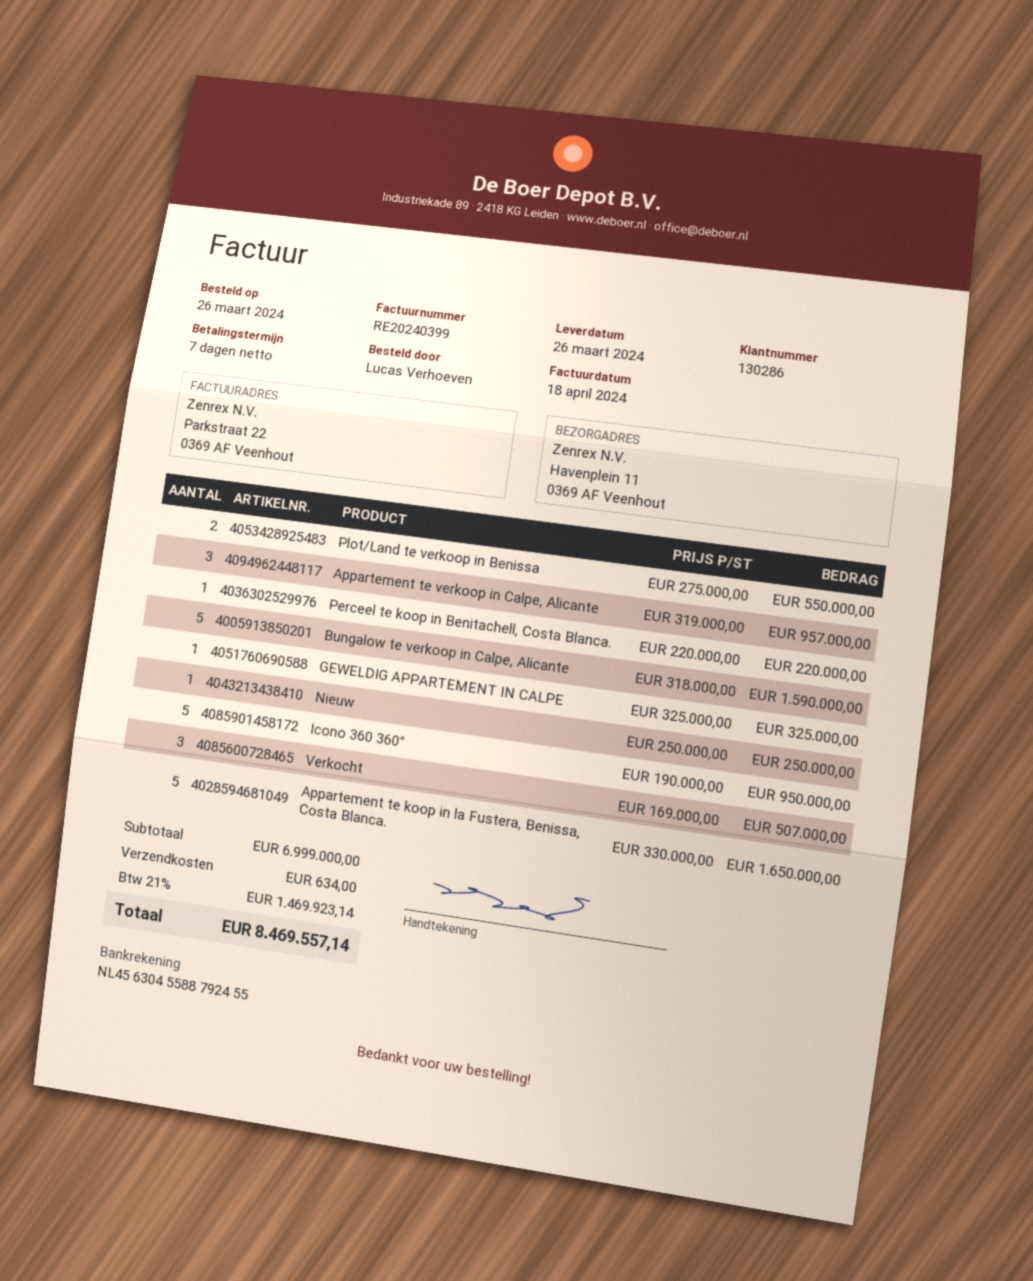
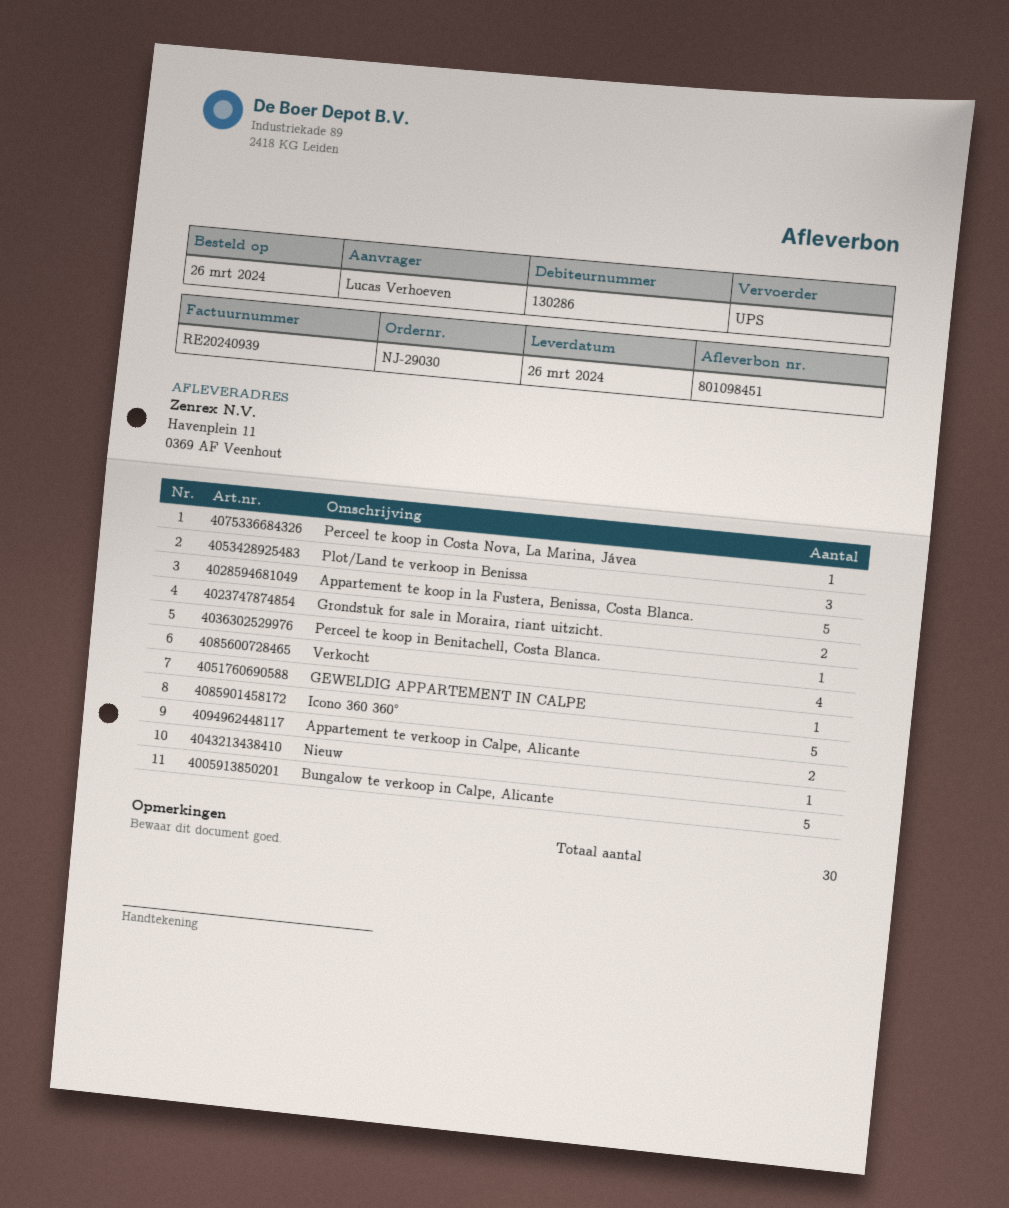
invoice number: RE20240399 -> RE20240939
Plot/Land te verkoop in Benissa: 2 -> 3
Appartement te verkoop in Calpe, Alicante: 3 -> 2
Verkocht: 3 -> 4
Perceel te koop in Costa Nova, La Marina, Jávea: none -> 1
Grondstuk for sale in Moraira, riant uitzicht.: none -> 2

